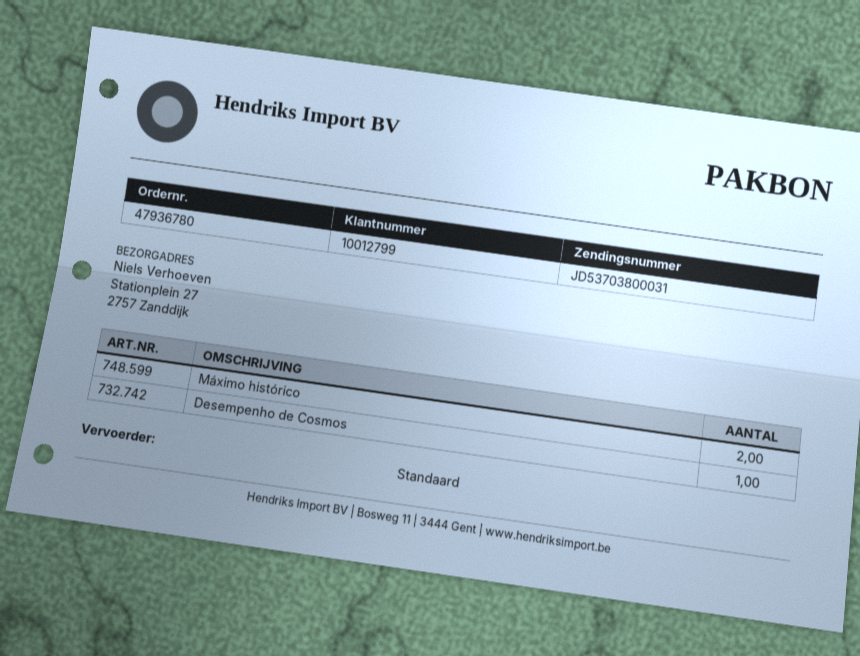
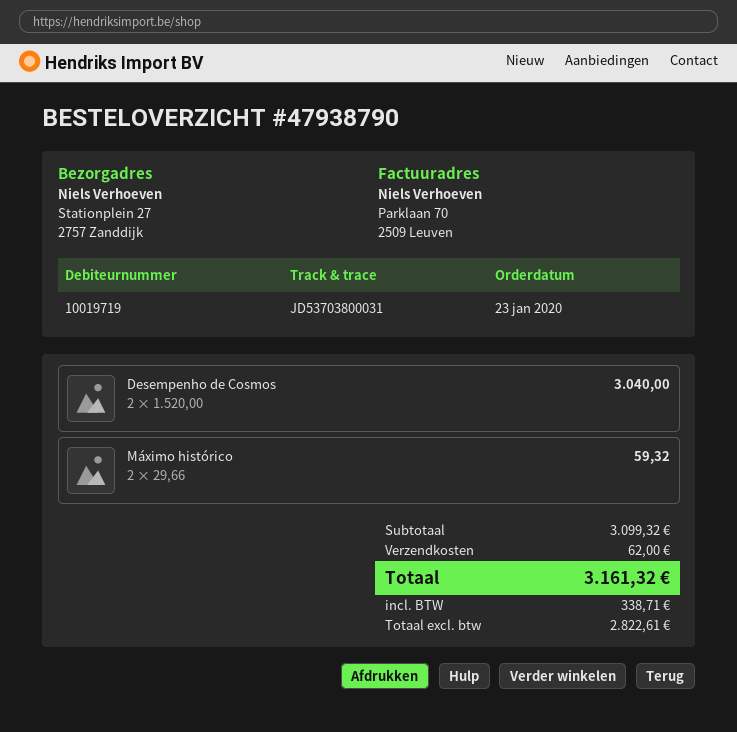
order number: 47936780 -> 47938790
customer number: 10012799 -> 10019719
Desempenho de Cosmos: 1 -> 2

